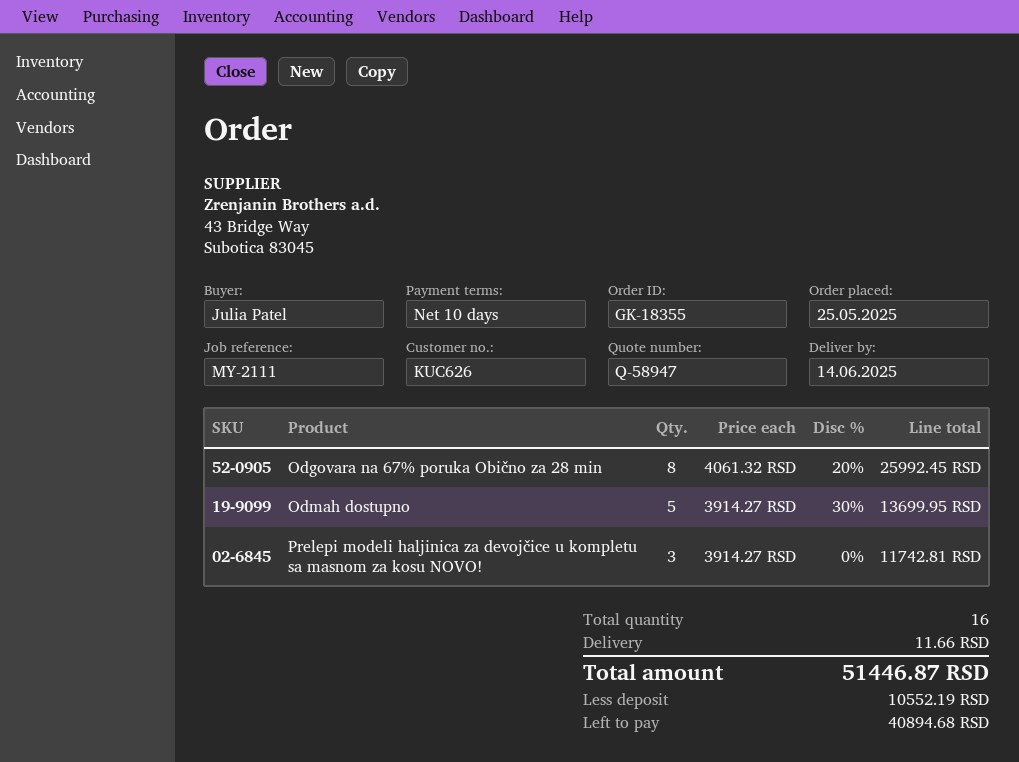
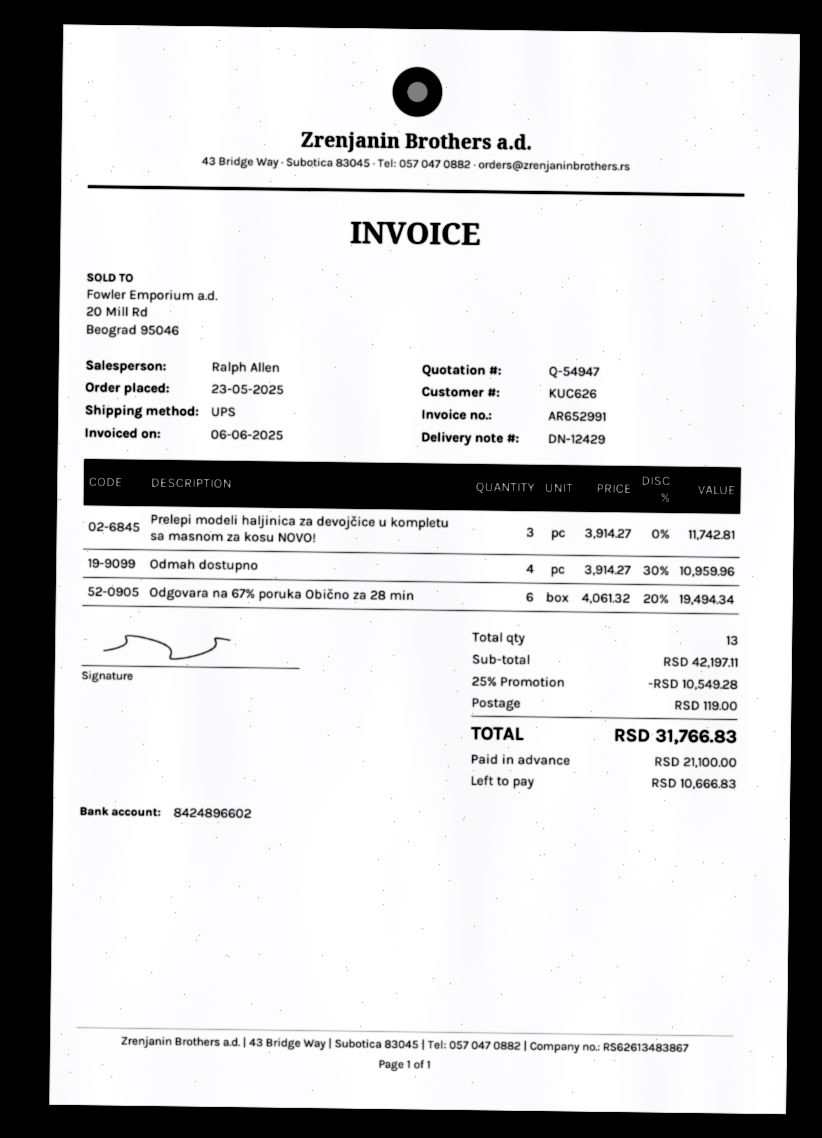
quote number: Q-58947 -> Q-54947
order date: 2025-05-25 -> 2025-05-23
Odgovara na 67% poruka Obično za 28 min: 8 x 4061.32 - 20% = 25992.45 -> 6 x 4061.32 - 20% = 19494.34
Odmah dostupno: 5 x 3914.27 - 30% = 13699.95 -> 4 x 3914.27 - 30% = 10959.96
total quantity: 16 -> 13
discount: none -> 25% = 10549.28
shipping: 11.66 -> 119.00
total: 51446.87 -> 31766.83
deposit: 10552.19 -> 21100.00
balance: 40894.68 -> 10666.83

